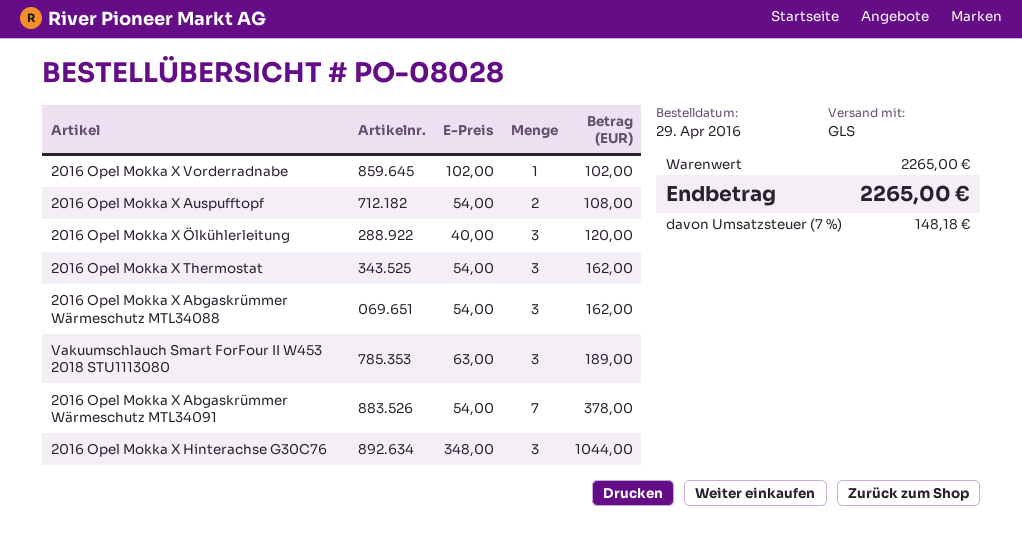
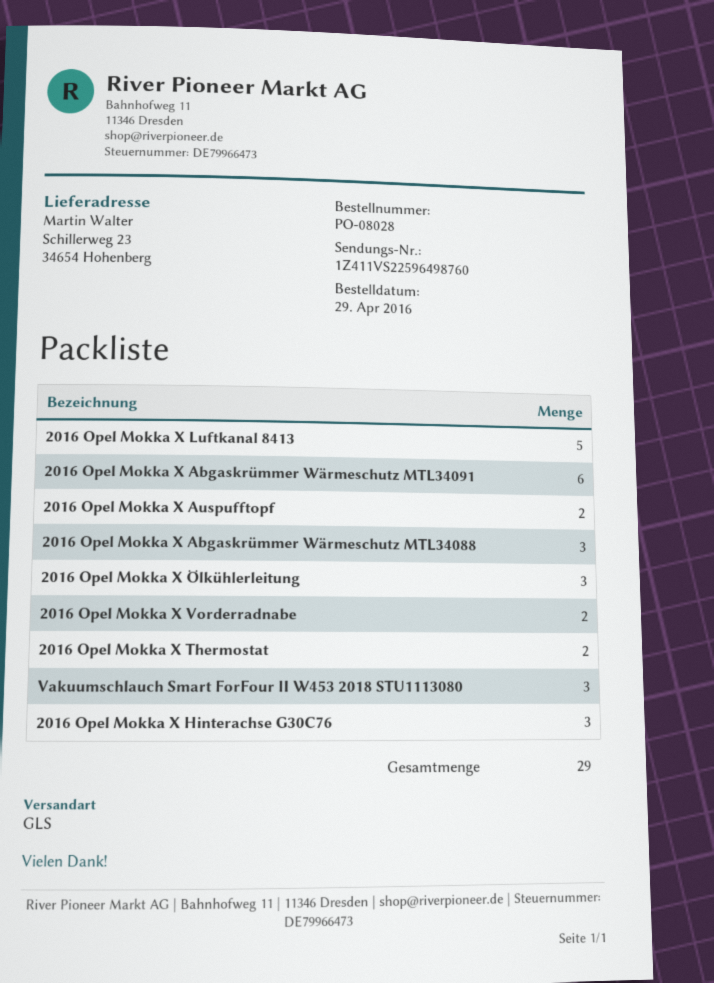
2016 Opel Mokka X Vorderradnabe: 1 -> 2
2016 Opel Mokka X Thermostat: 3 -> 2
2016 Opel Mokka X Abgaskrümmer Wärmeschutz MTL34091: 7 -> 6
2016 Opel Mokka X Luftkanal 8413: none -> 5

